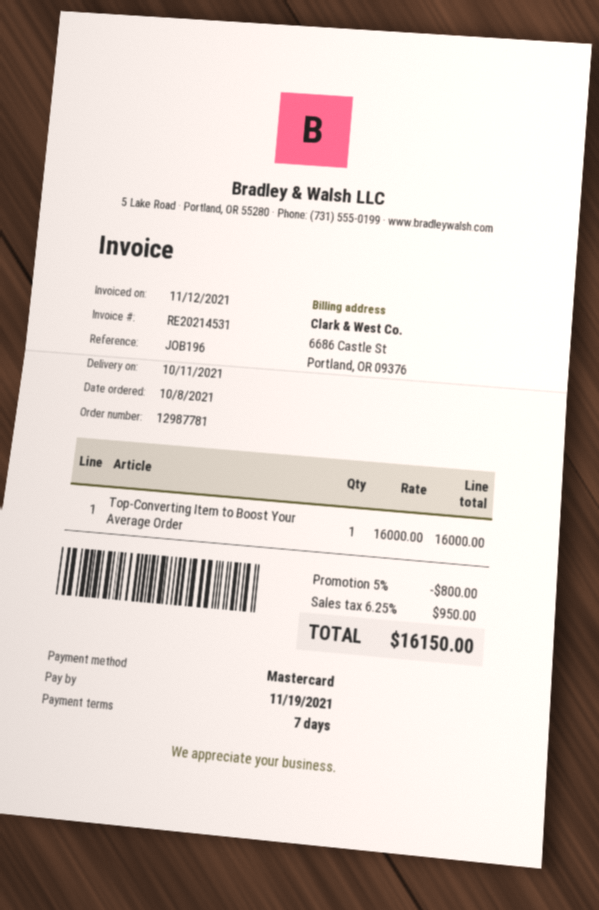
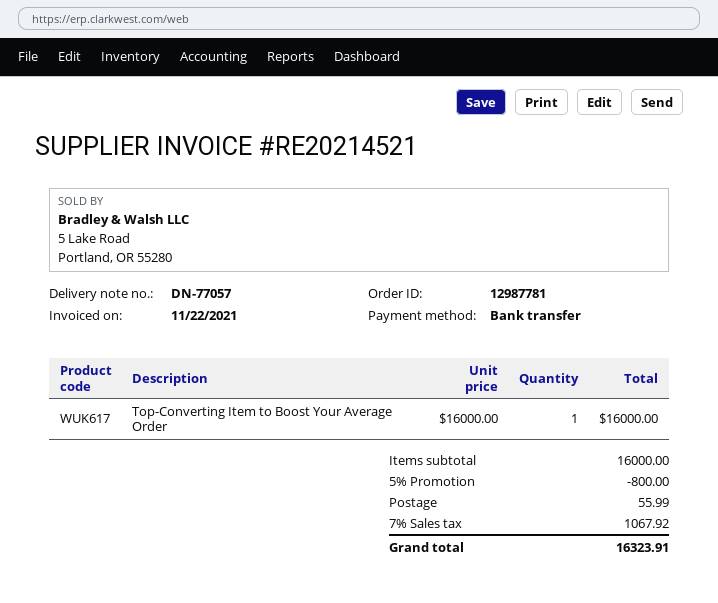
invoice number: RE20214531 -> RE20214521
invoice date: 2021-11-12 -> 2021-11-22
payment method: Mastercard -> bank transfer
shipping: none -> 55.99
tax: 6.25% = 950.00 -> 7% = 1067.92
total: 16150.00 -> 16323.91

